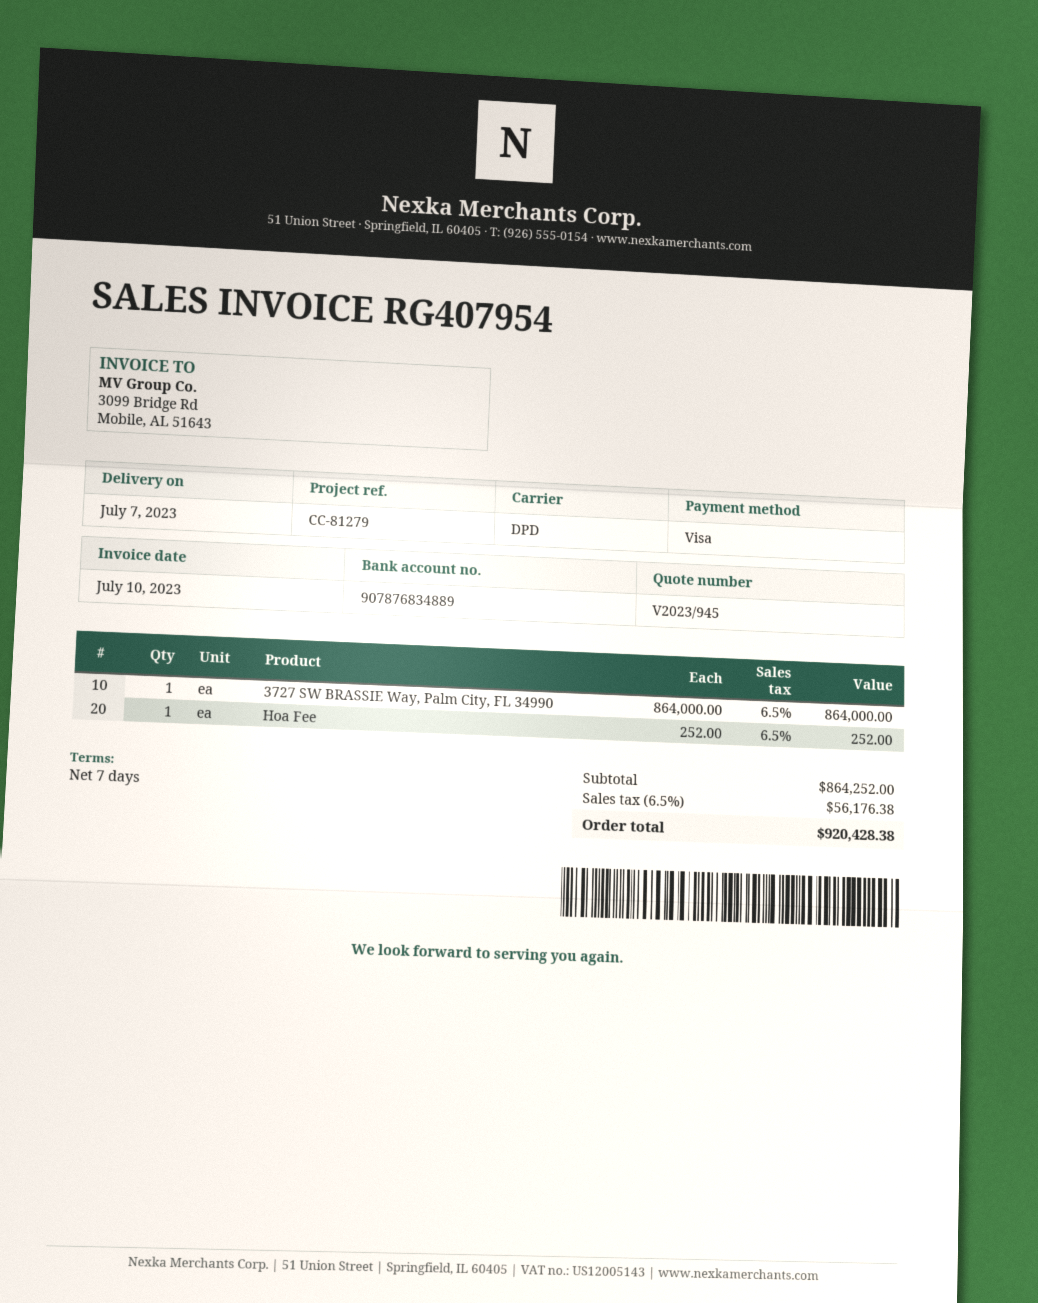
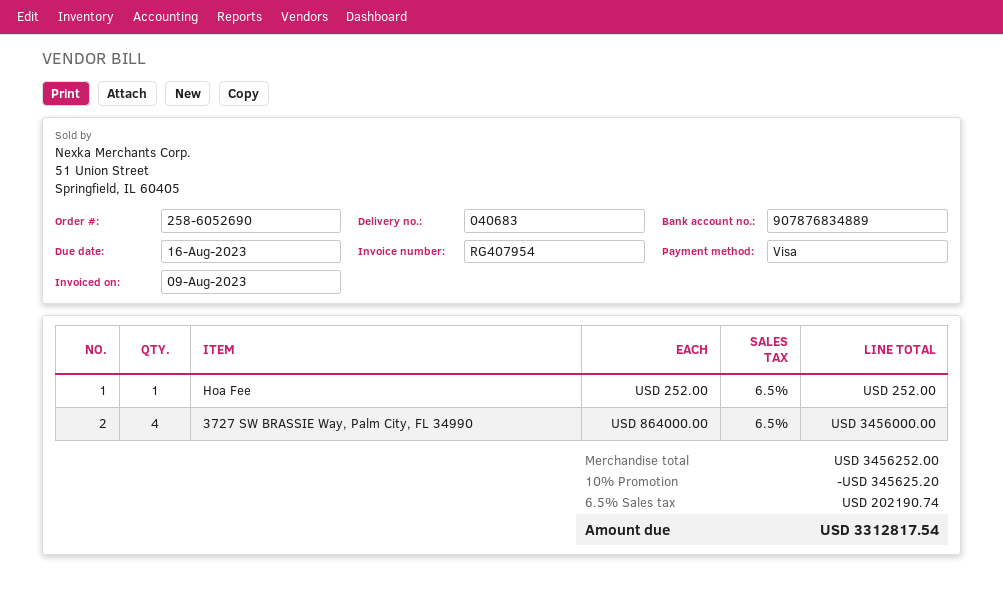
invoice date: 2023-07-10 -> 2023-08-09
3727 SW BRASSIE Way, Palm City, FL 34990: 1 x 864000.00 = 864000.00 -> 4 x 864000.00 = 3456000.00
subtotal: 864252.00 -> 3456252.00
discount: none -> 10% = 345625.20
tax: 6.5% = 56176.38 -> 6.5% = 202190.74
total: 920428.38 -> 3312817.54

